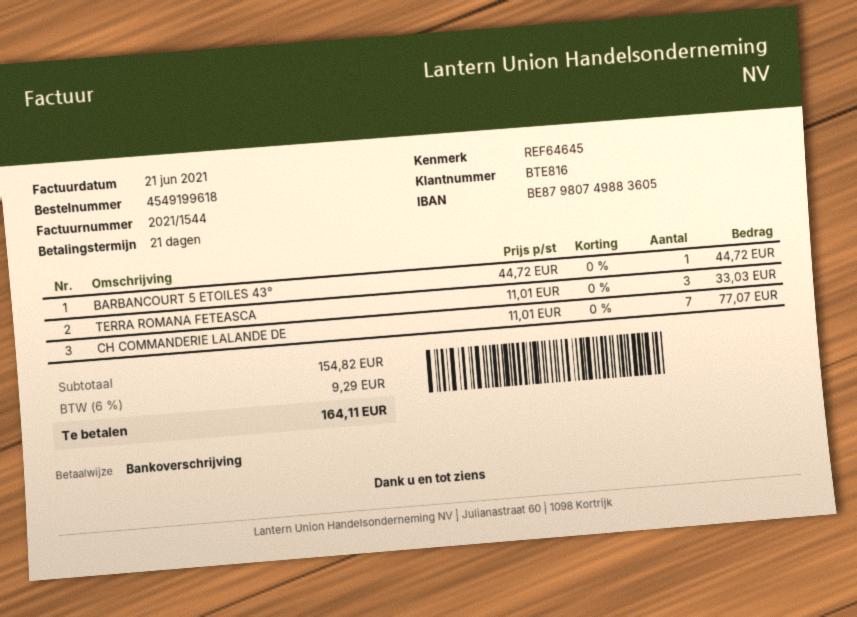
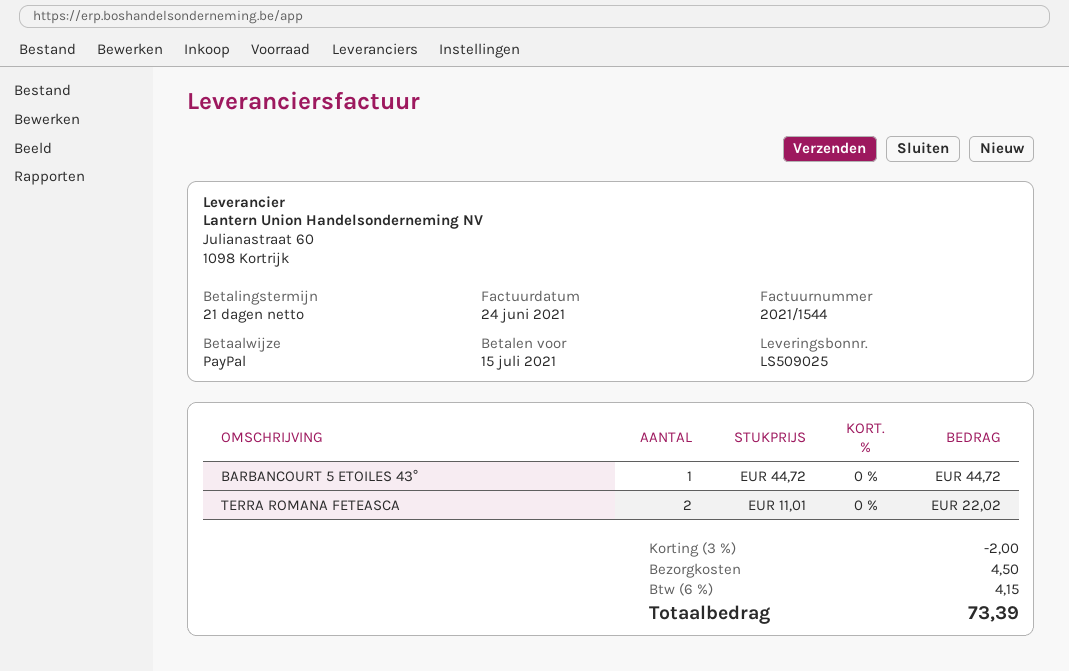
invoice date: 2021-06-21 -> 2021-06-24
payment method: bank transfer -> PayPal
TERRA ROMANA FETEASCA: 3 x 11.01 = 33.03 -> 2 x 11.01 = 22.02
CH COMMANDERIE LALANDE DE: 7 x 11.01 = 77.07 -> none
discount: none -> 3% = 2.00
shipping: none -> 4.50
tax: 6% = 9.29 -> 6% = 4.15
total: 164.11 -> 73.39

